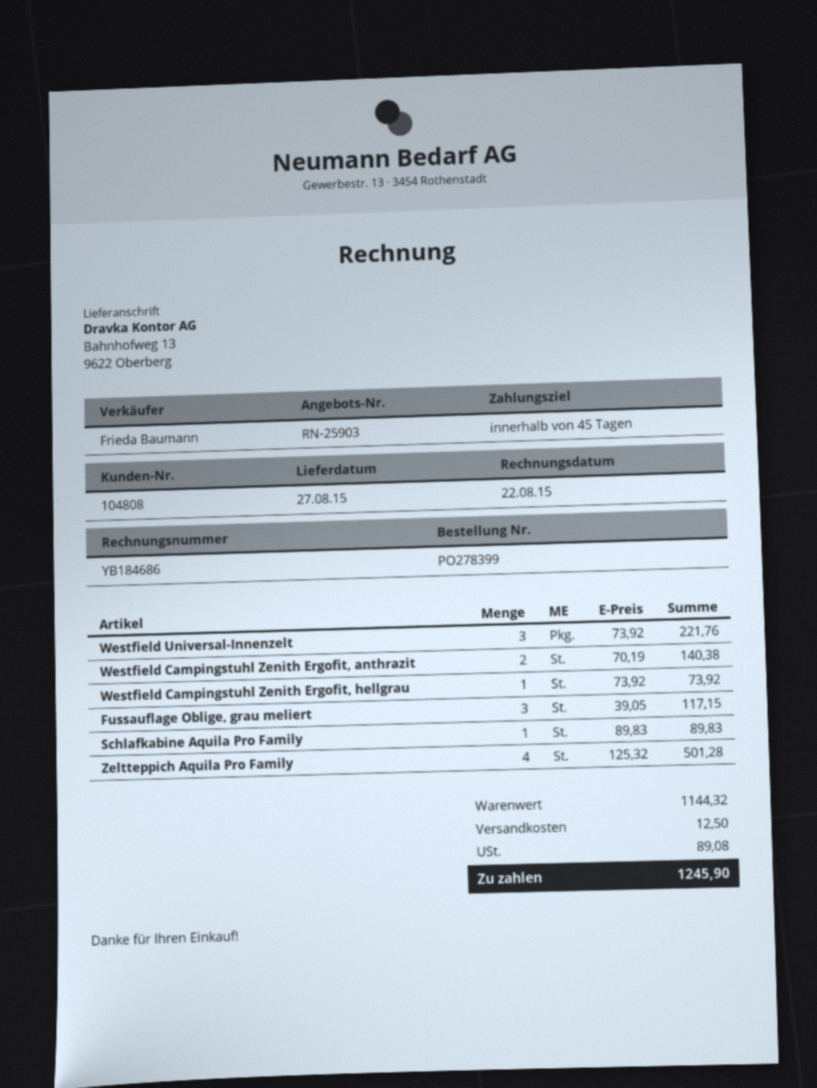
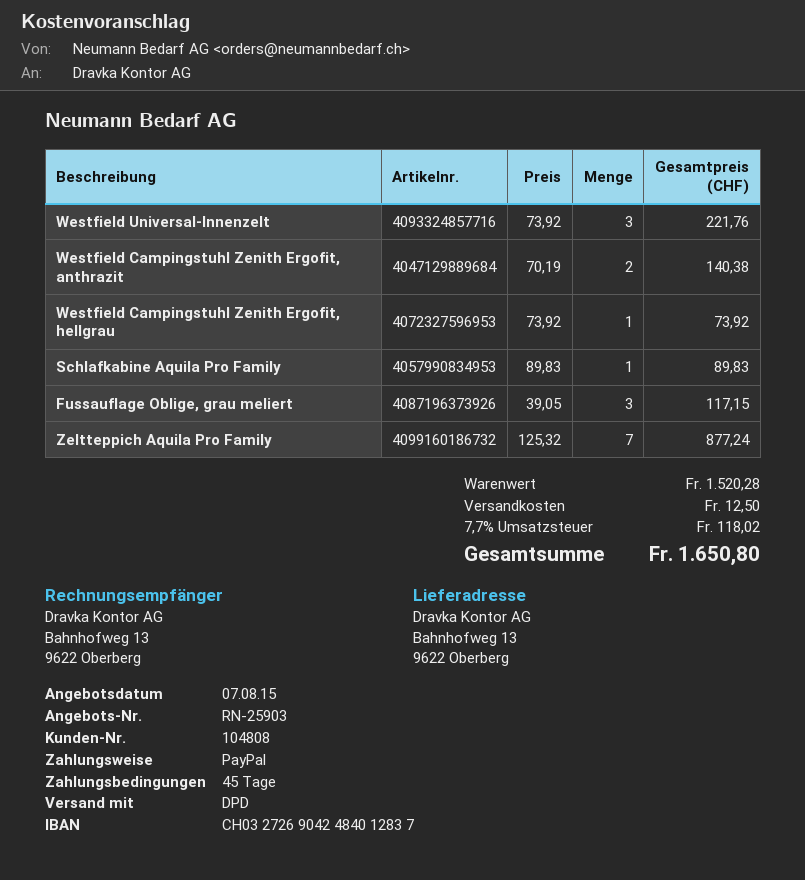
Zeltteppich Aquila Pro Family: 4 x 125.32 = 501.28 -> 7 x 125.32 = 877.24
subtotal: 1144.32 -> 1520.28
tax: 89.08 -> 118.02
total: 1245.90 -> 1650.80

